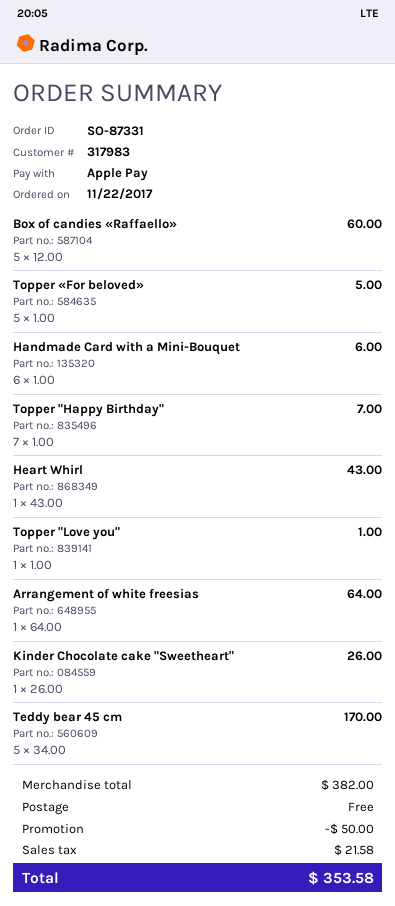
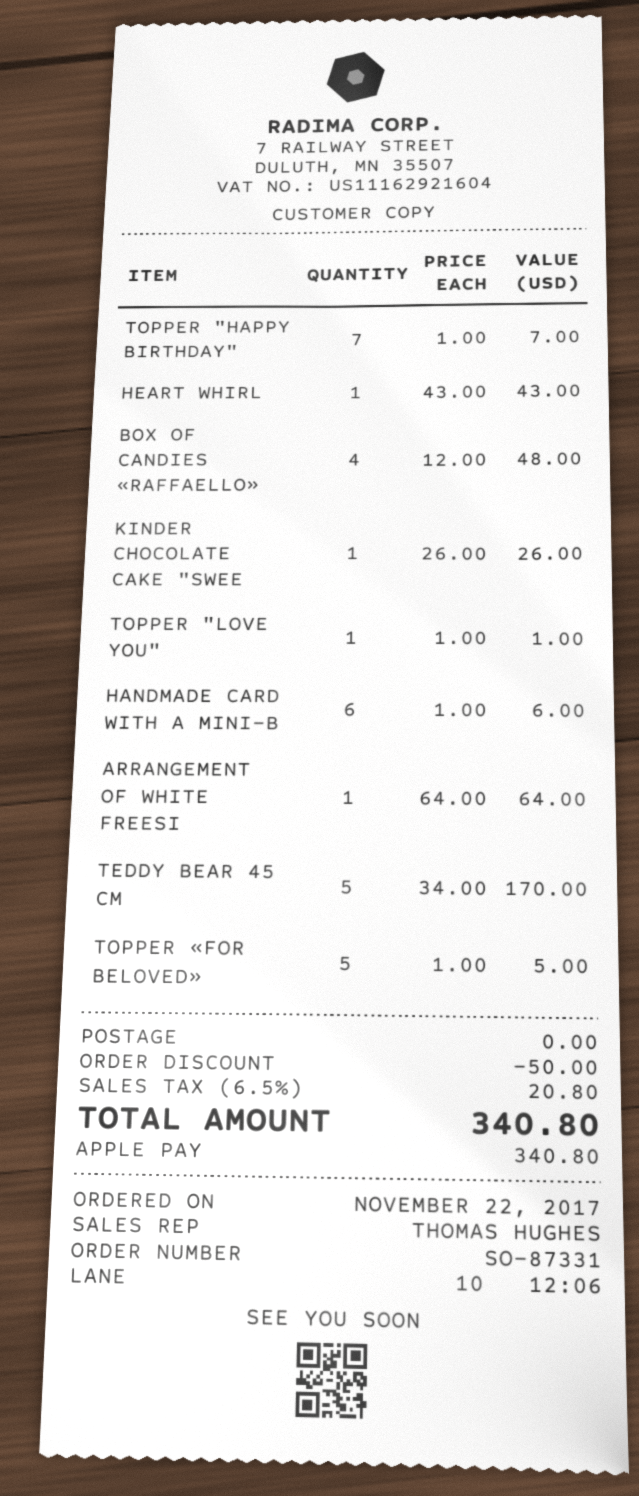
Box of candies «Raffaello»: 5 x 12.00 = 60.00 -> 4 x 12.00 = 48.00
tax: 21.58 -> 20.80
total: 353.58 -> 340.80

